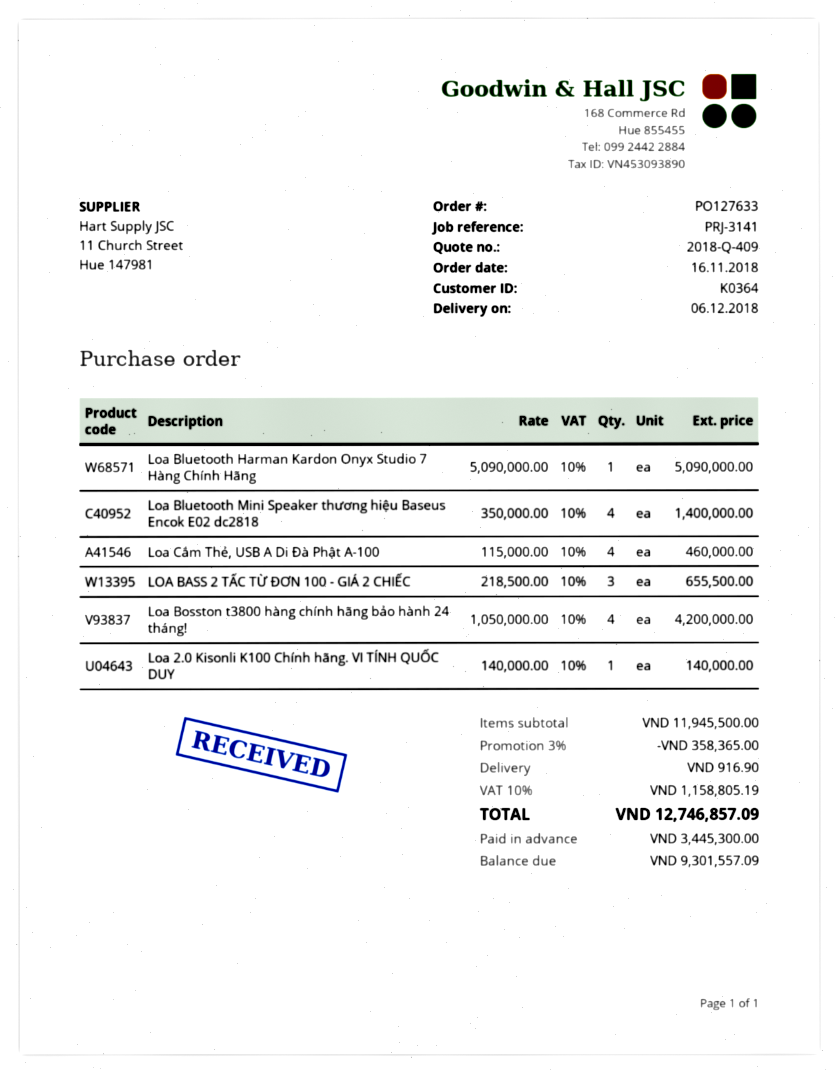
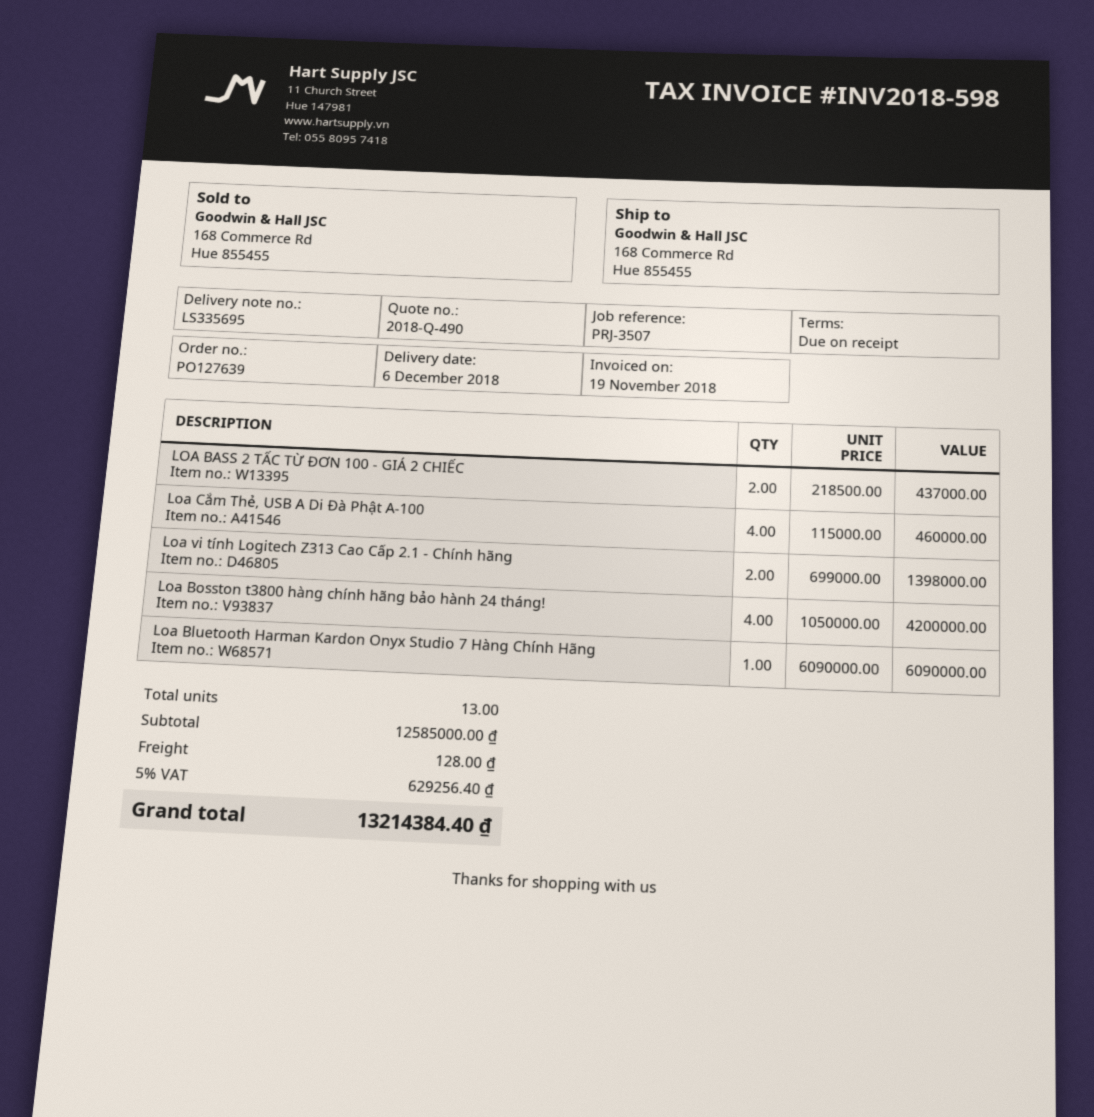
quote number: 2018-Q-409 -> 2018-Q-490
order number: PO127633 -> PO127639
reference: PRJ-3141 -> PRJ-3507
Loa Bluetooth Harman Kardon Onyx Studio 7 Hàng Chính Hãng: 1 x 5090000.00 = 5090000.00 -> 1 x 6090000.00 = 6090000.00
Loa Bluetooth Mini Speaker thương hiệu Baseus Encok E02 dc2818: 4 x 350000.00 = 1400000.00 -> none
LOA BASS 2 TẤC TỪ ĐƠN 100 - GIÁ 2 CHIẾC: 3 x 218500.00 = 655500.00 -> 2 x 218500.00 = 437000.00
Loa 2.0 Kisonli K100 Chính hãng. VI TÍNH QUỐC DUY: 1 x 140000.00 = 140000.00 -> none
Loa vi tính Logitech Z313 Cao Cấp 2.1 - Chính hãng: none -> 2 x 699000.00 = 1398000.00
subtotal: 11945500.00 -> 12585000.00
discount: 3% = 358365.00 -> none
shipping: 916.90 -> 128.00
tax: 10% = 1158805.19 -> 5% = 629256.40
total: 12746857.09 -> 13214384.40

